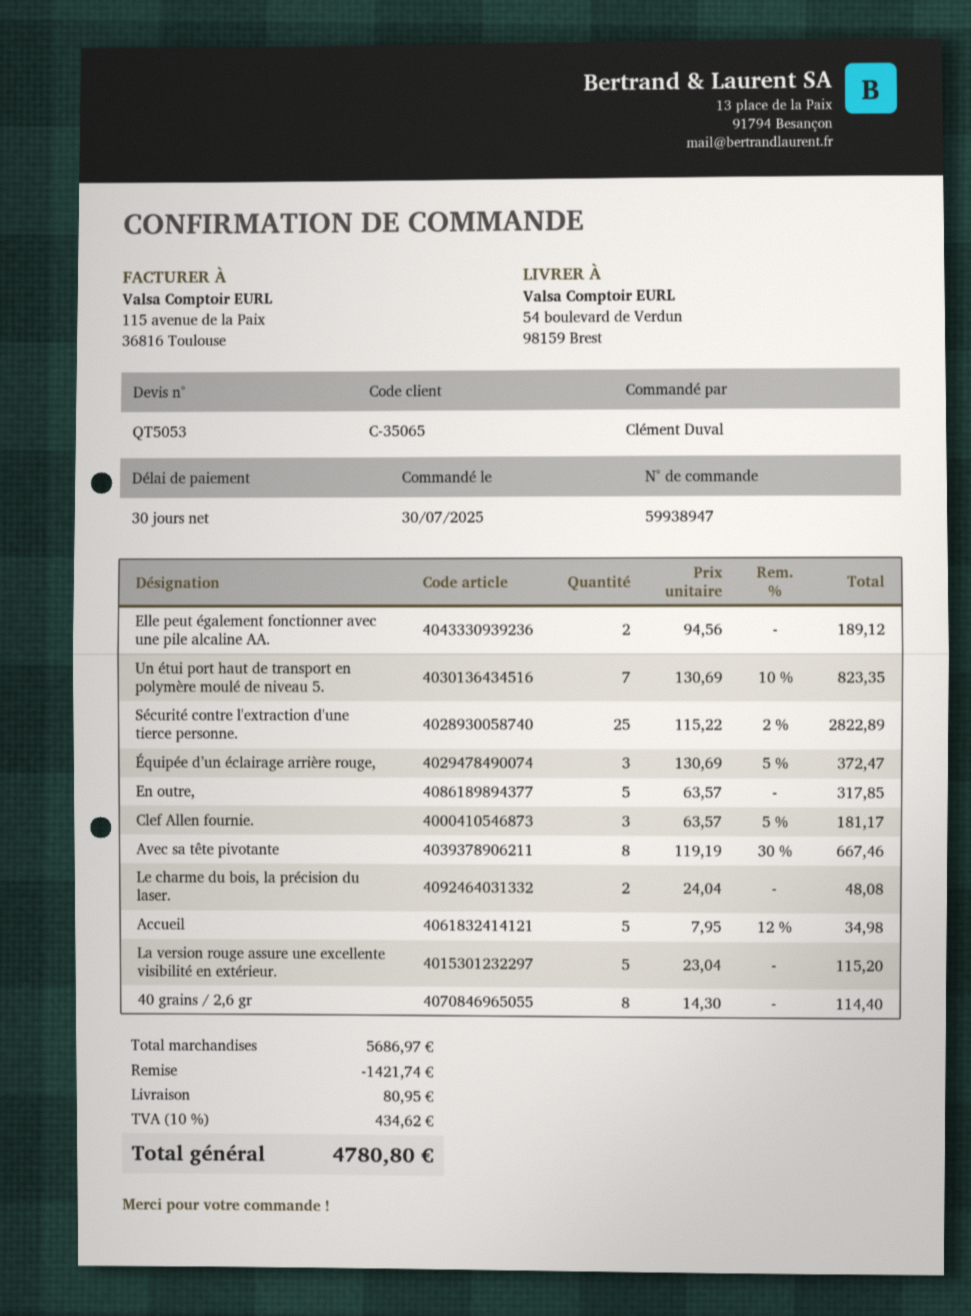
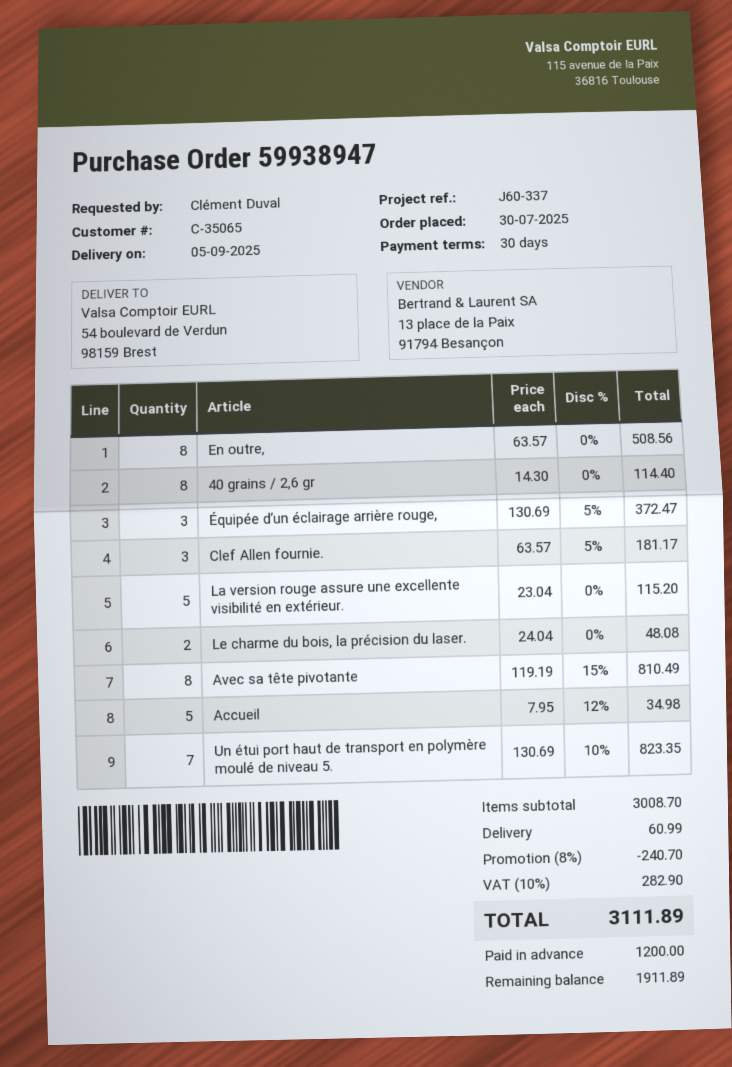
Elle peut également fonctionner avec une pile alcaline AA.: 2 x 94.56 = 189.12 -> none
Sécurité contre l'extraction d'une tierce personne.: 25 x 115.22 - 2% = 2822.89 -> none
En outre,: 5 x 63.57 = 317.85 -> 8 x 63.57 = 508.56
Avec sa tête pivotante: 8 x 119.19 - 30% = 667.46 -> 8 x 119.19 - 15% = 810.49
subtotal: 5686.97 -> 3008.70
discount: 1421.74 -> 240.70
shipping: 80.95 -> 60.99
tax: 10% = 434.62 -> 10% = 282.90
total: 4780.80 -> 3111.89

